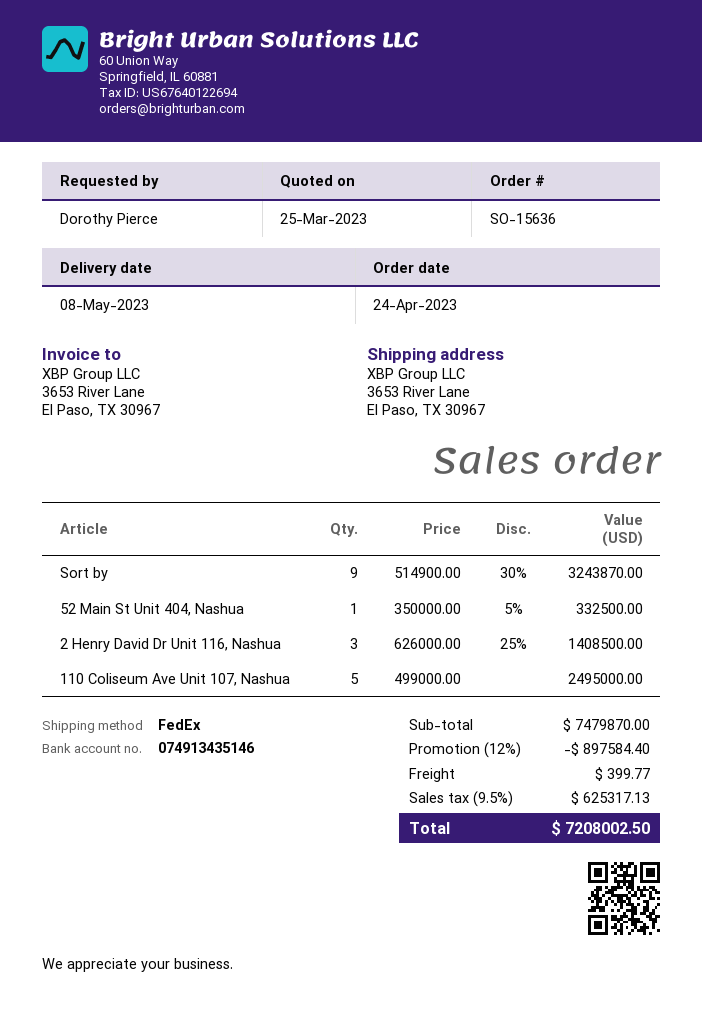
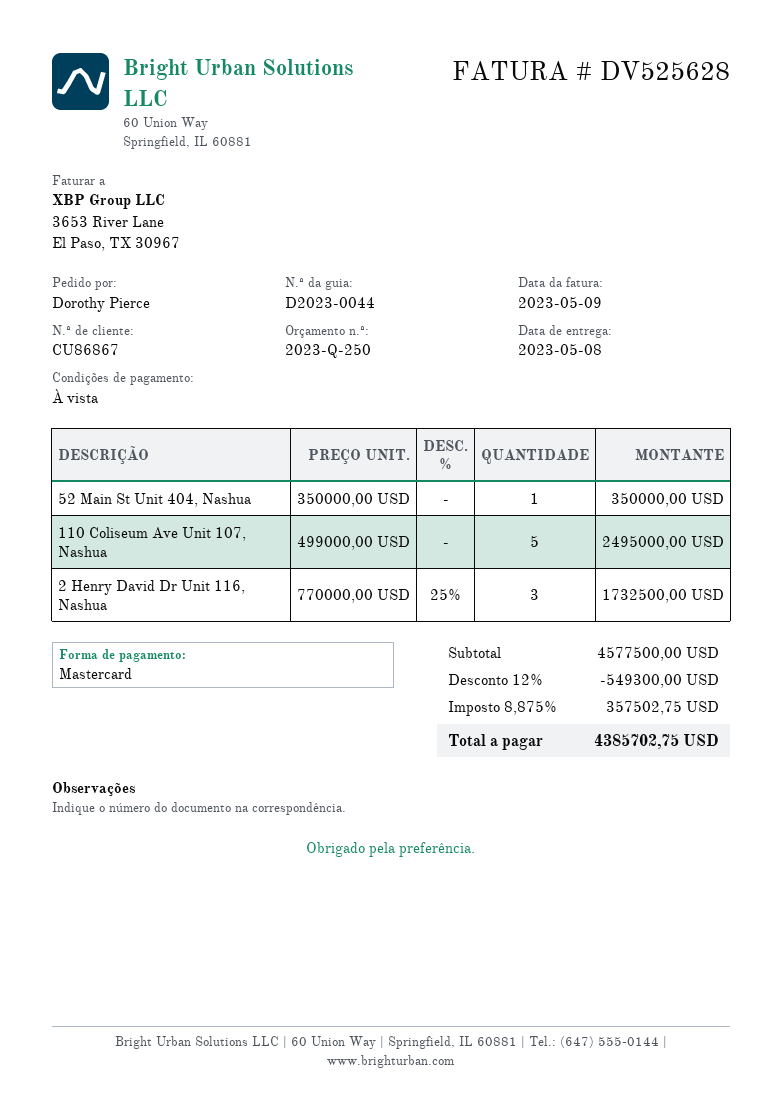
Sort by: 9 x 514900.00 - 30% = 3243870.00 -> none
52 Main St Unit 404, Nashua: 1 x 350000.00 - 5% = 332500.00 -> 1 x 350000.00 = 350000.00
2 Henry David Dr Unit 116, Nashua: 3 x 626000.00 - 25% = 1408500.00 -> 3 x 770000.00 - 25% = 1732500.00
subtotal: 7479870.00 -> 4577500.00
discount: 12% = 897584.40 -> 12% = 549300.00
shipping: 399.77 -> none
tax: 9.5% = 625317.13 -> 8.875% = 357502.75
total: 7208002.50 -> 4385702.75

